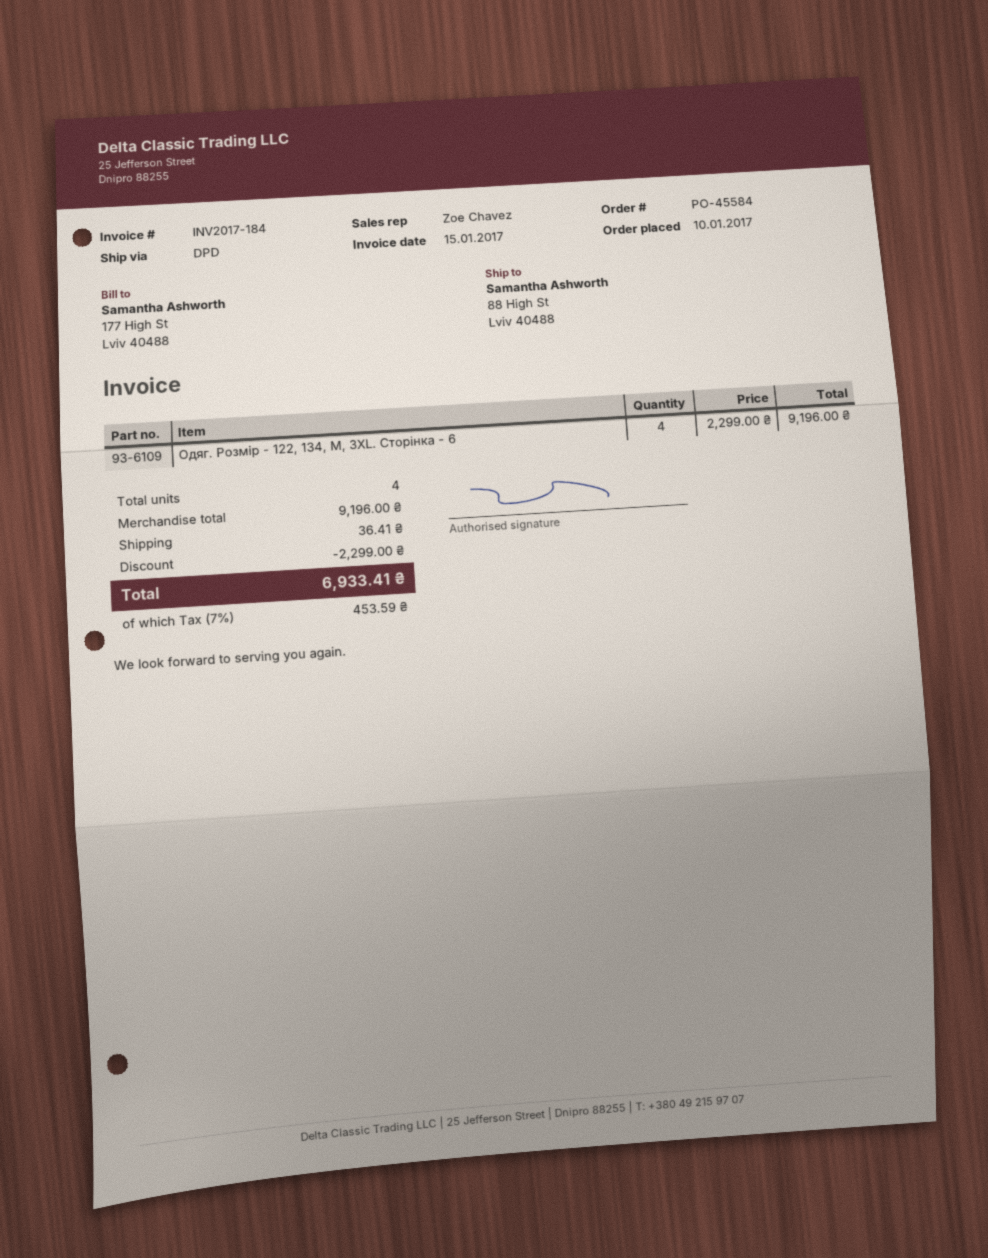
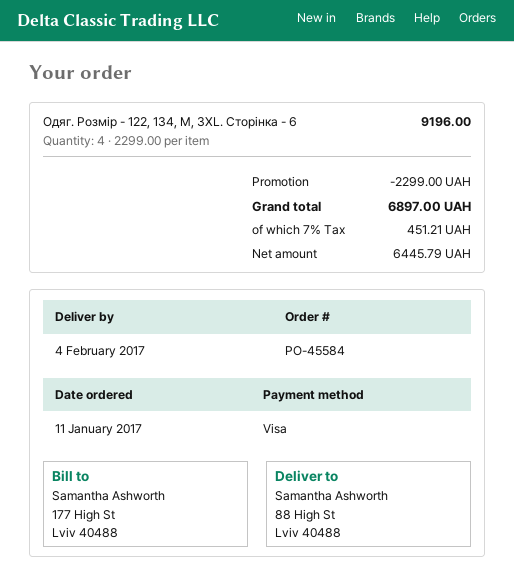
order date: 2017-01-10 -> 2017-01-11
shipping: 36.41 -> none
tax: 7% = 453.59 -> 7% = 451.21
total: 6933.41 -> 6897.00

